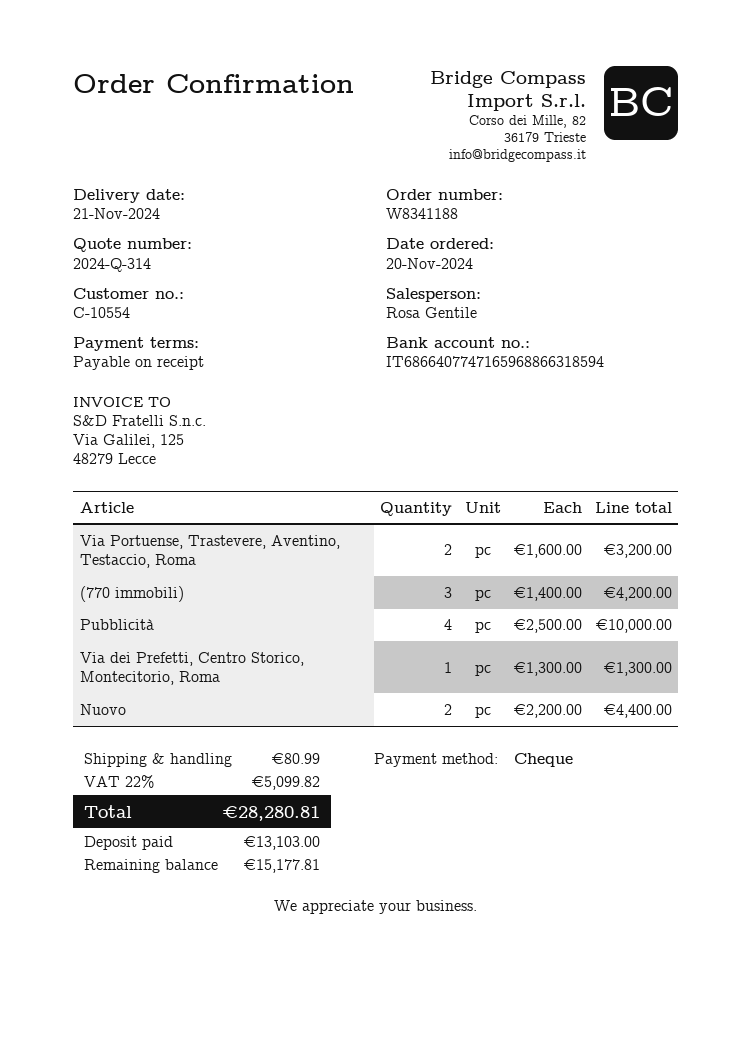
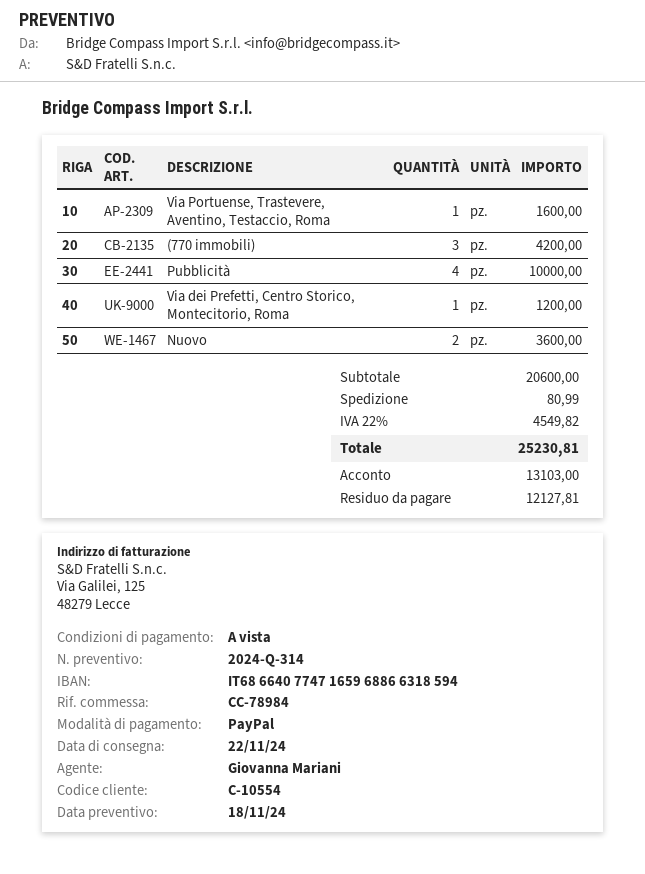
delivery date: 2024-11-21 -> 2024-11-22
sales rep: Rosa Gentile -> Giovanna Mariani
payment method: cheque -> PayPal
Via Portuense, Trastevere, Aventino, Testaccio, Roma: 2 for 3200.00 -> 1 for 1600.00
Via dei Prefetti, Centro Storico, Montecitorio, Roma: 1 for 1300.00 -> 1 for 1200.00
Nuovo: 2 for 4400.00 -> 2 for 3600.00
tax: 22% = 5099.82 -> 22% = 4549.82
total: 28280.81 -> 25230.81
balance: 15177.81 -> 12127.81

